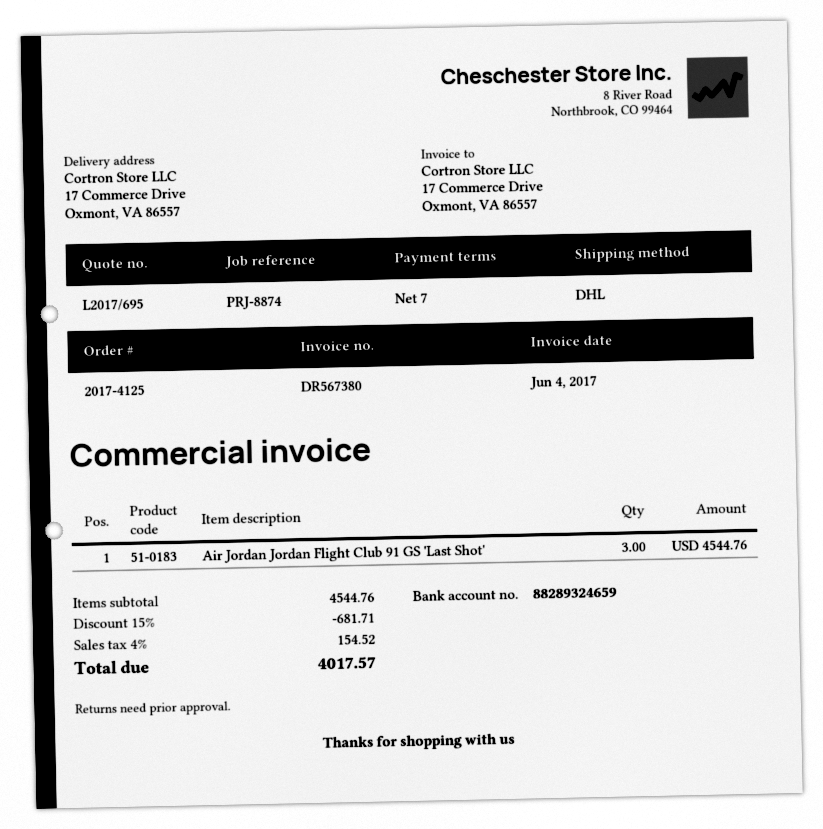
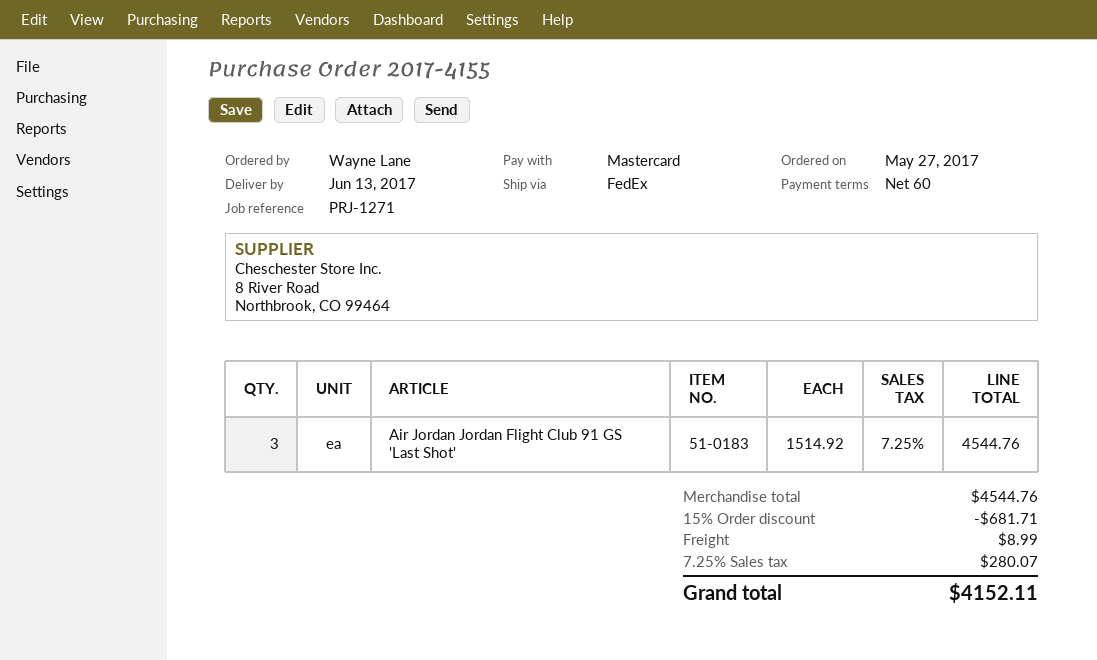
order number: 2017-4125 -> 2017-4155
payment terms: 7 days -> 60 days
reference: PRJ-8874 -> PRJ-1271
shipping method: DHL -> FedEx
shipping: none -> 8.99
tax: 4% = 154.52 -> 7.25% = 280.07
total: 4017.57 -> 4152.11

